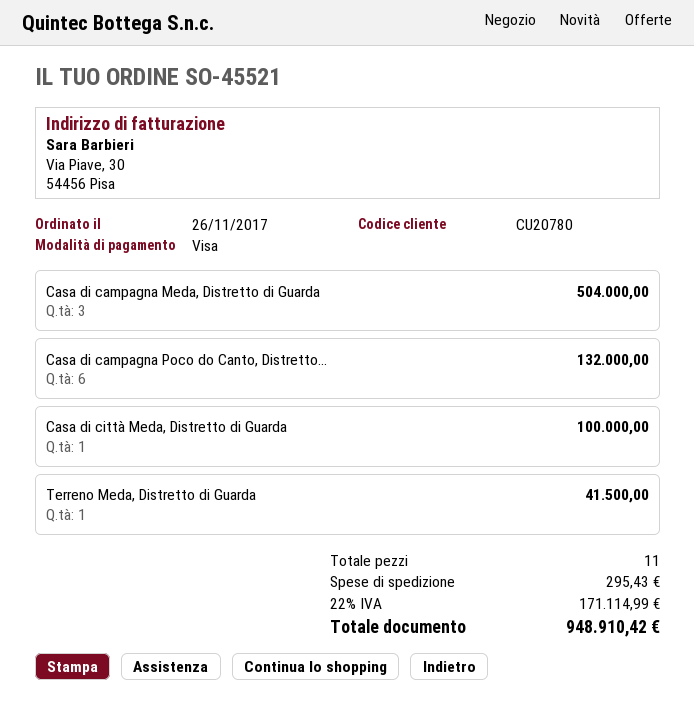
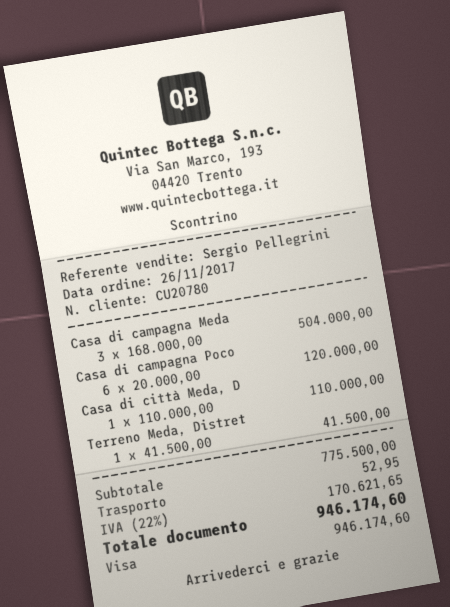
Casa di campagna Poco do Canto, Distretto...: 6 for 132000.00 -> 6 for 120000.00
Casa di città Meda, Distretto di Guarda: 1 for 100000.00 -> 1 for 110000.00
shipping: 295.43 -> 52.95
tax: 22% = 171114.99 -> 22% = 170621.65
total: 948910.42 -> 946174.60

